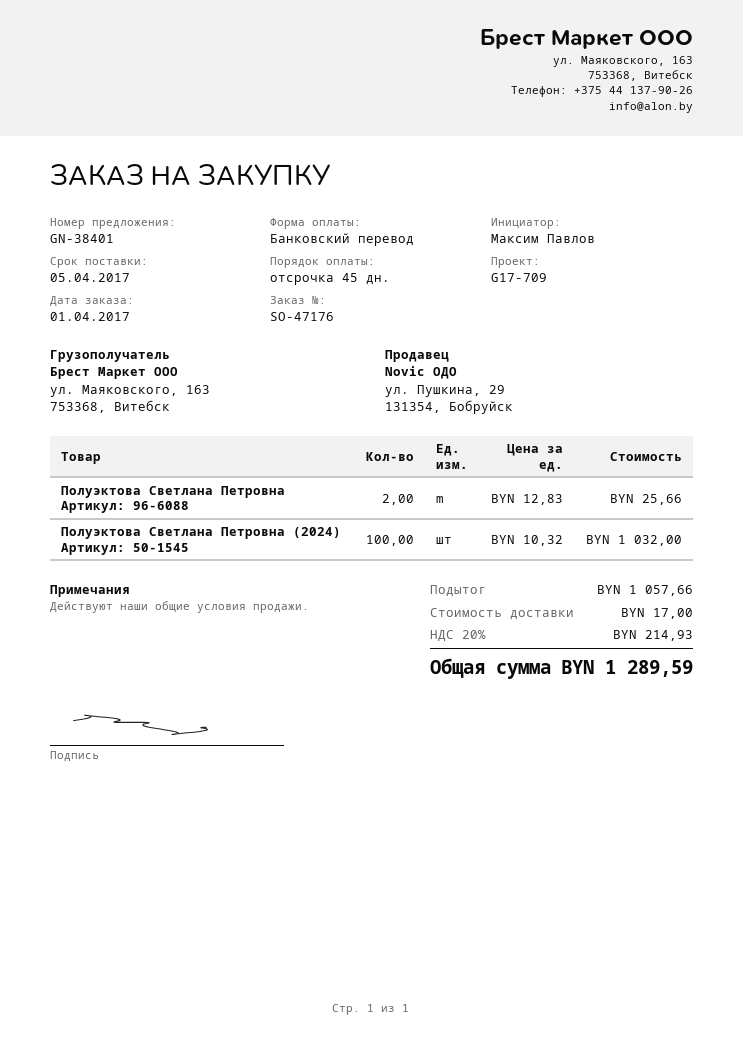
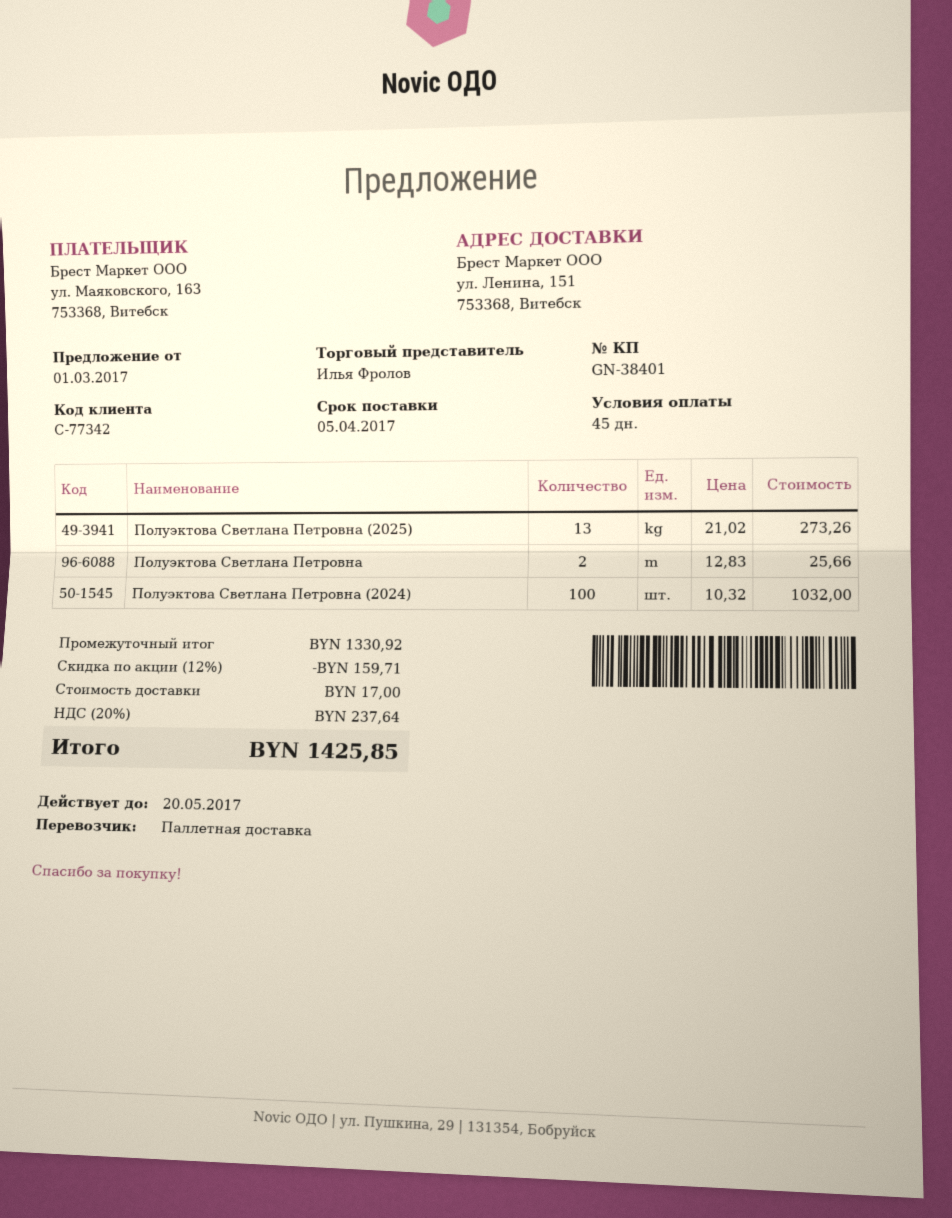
ship to: ул. Маяковского, 163, 753368, Витебск -> ул. Ленина, 151, 753368, Витебск
Полуэктова Светлана Петровна (2025): none -> 13 x 21.02 = 273.26
subtotal: 1057.66 -> 1330.92
discount: none -> 12% = 159.71
tax: 20% = 214.93 -> 20% = 237.64
total: 1289.59 -> 1425.85

